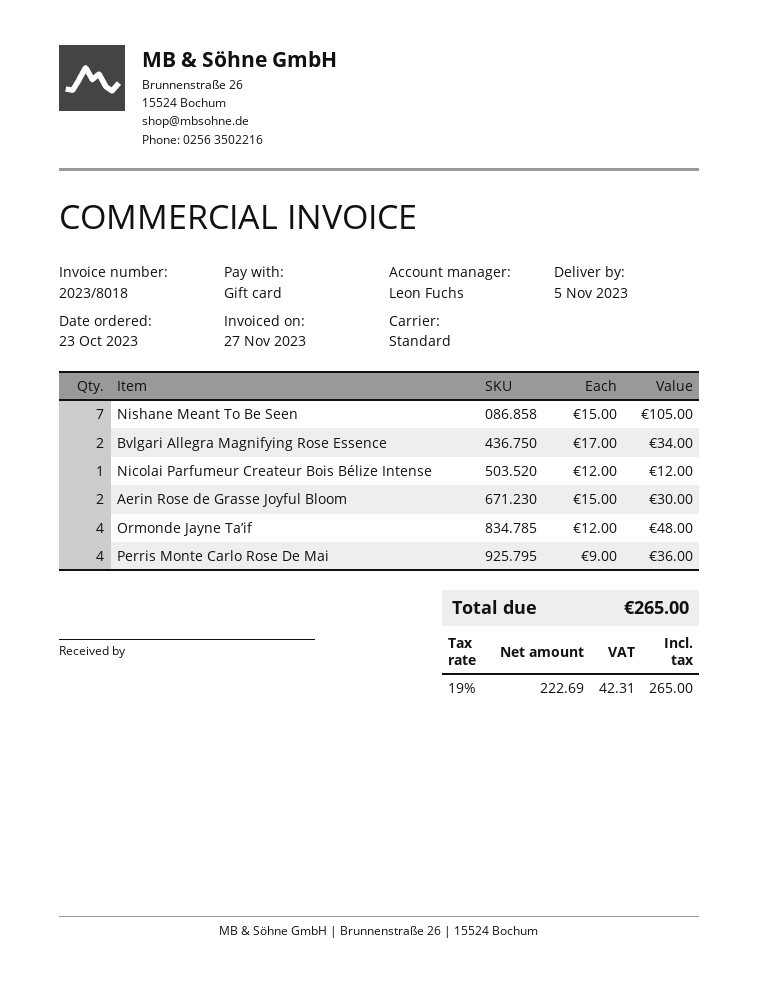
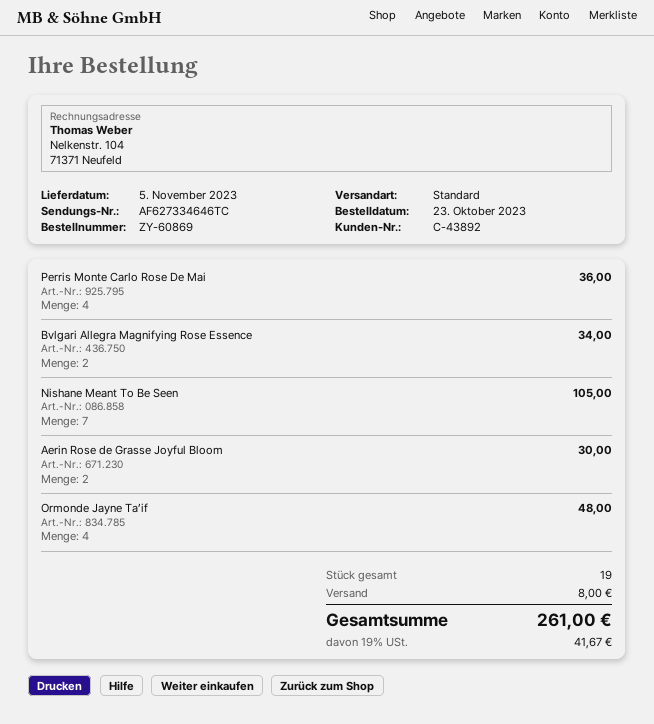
Nicolai Parfumeur Createur Bois Bélize Intense: 1 for 12.00 -> none
shipping: none -> 8.00
tax: 19% = 42.31 -> 19% = 41.67
total: 265.00 -> 261.00

